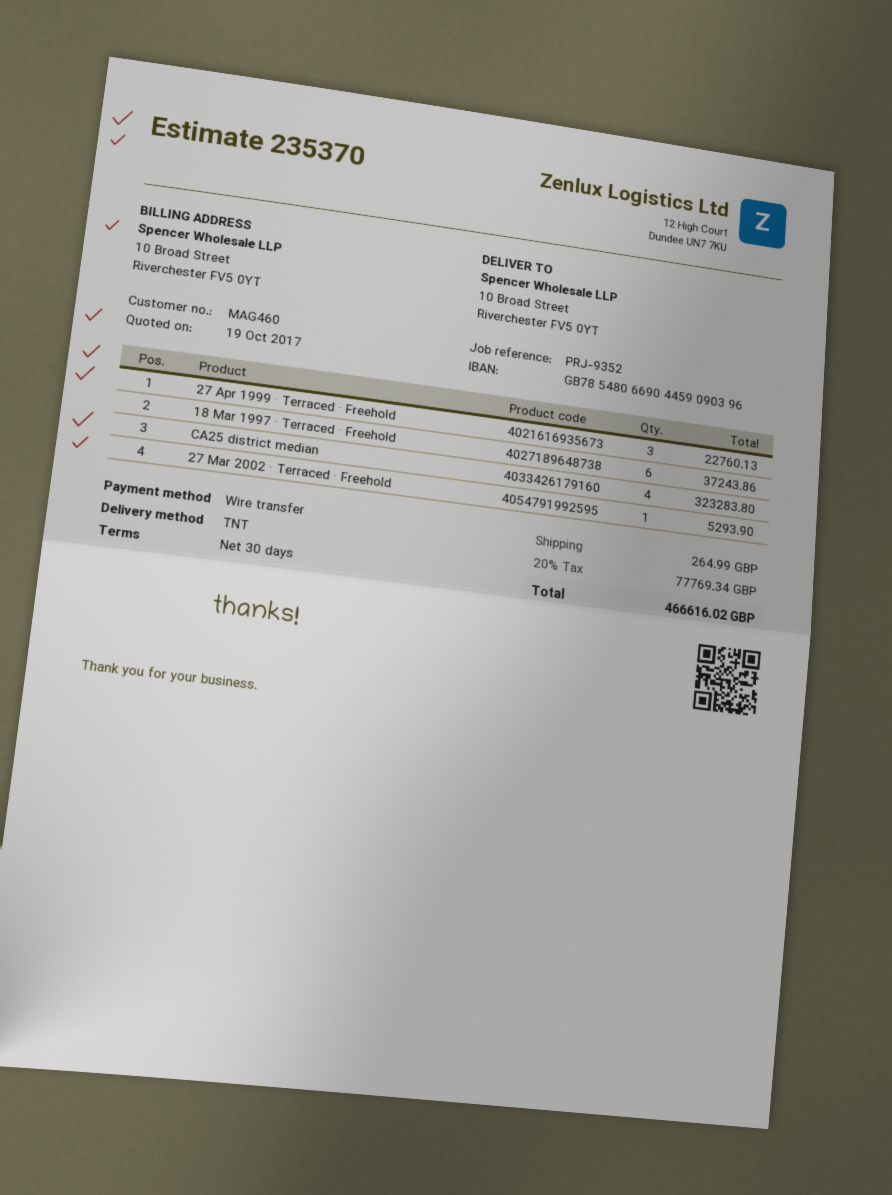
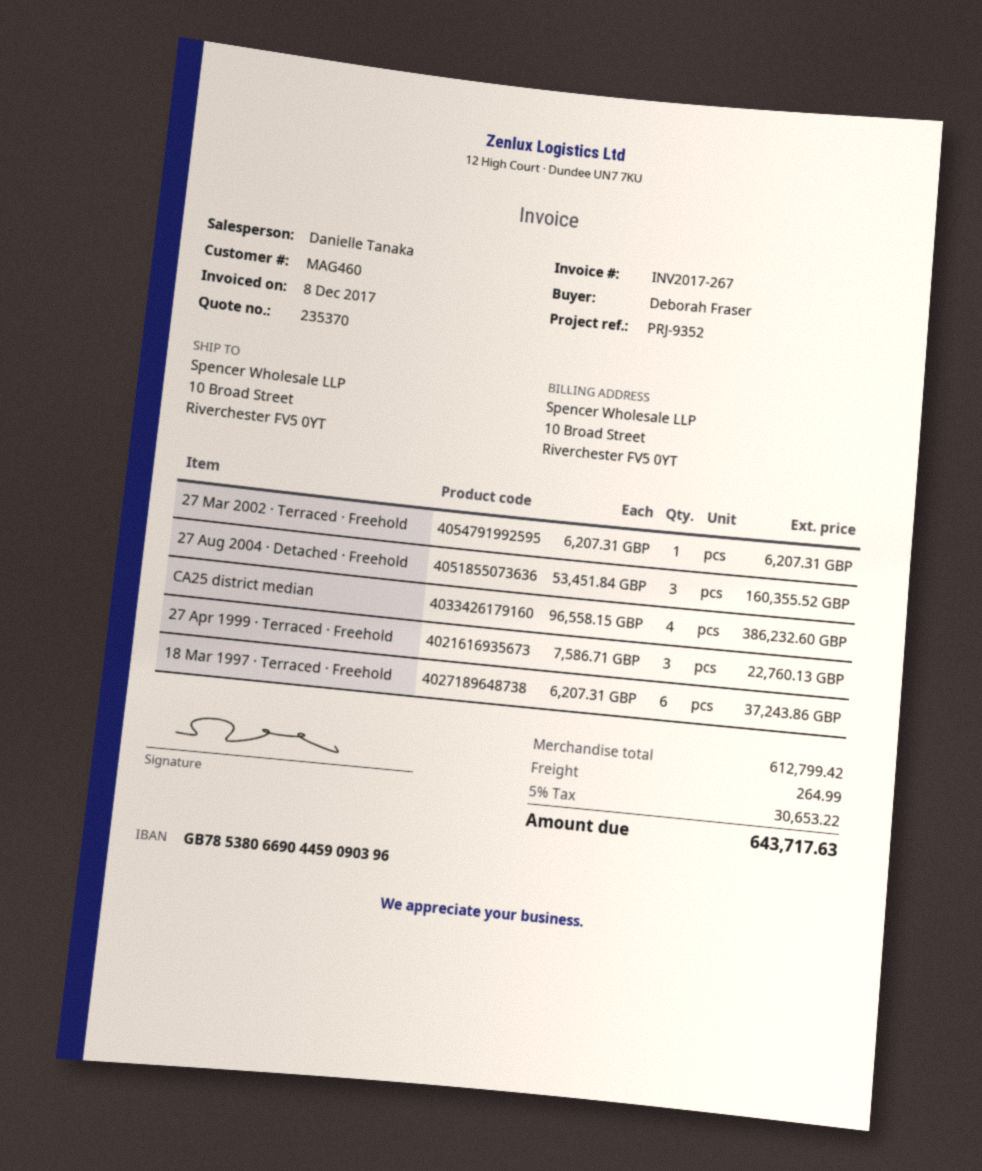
bank account: GB78548066904459090396 -> GB78538066904459090396
CA25 district median: 4 for 323283.80 -> 4 for 386232.60
27 Mar 2002 · Terraced · Freehold: 1 for 5293.90 -> 1 for 6207.31
27 Aug 2004 · Detached · Freehold: none -> 3 for 160355.52
tax: 20% = 77769.34 -> 5% = 30653.22
total: 466616.02 -> 643717.63

